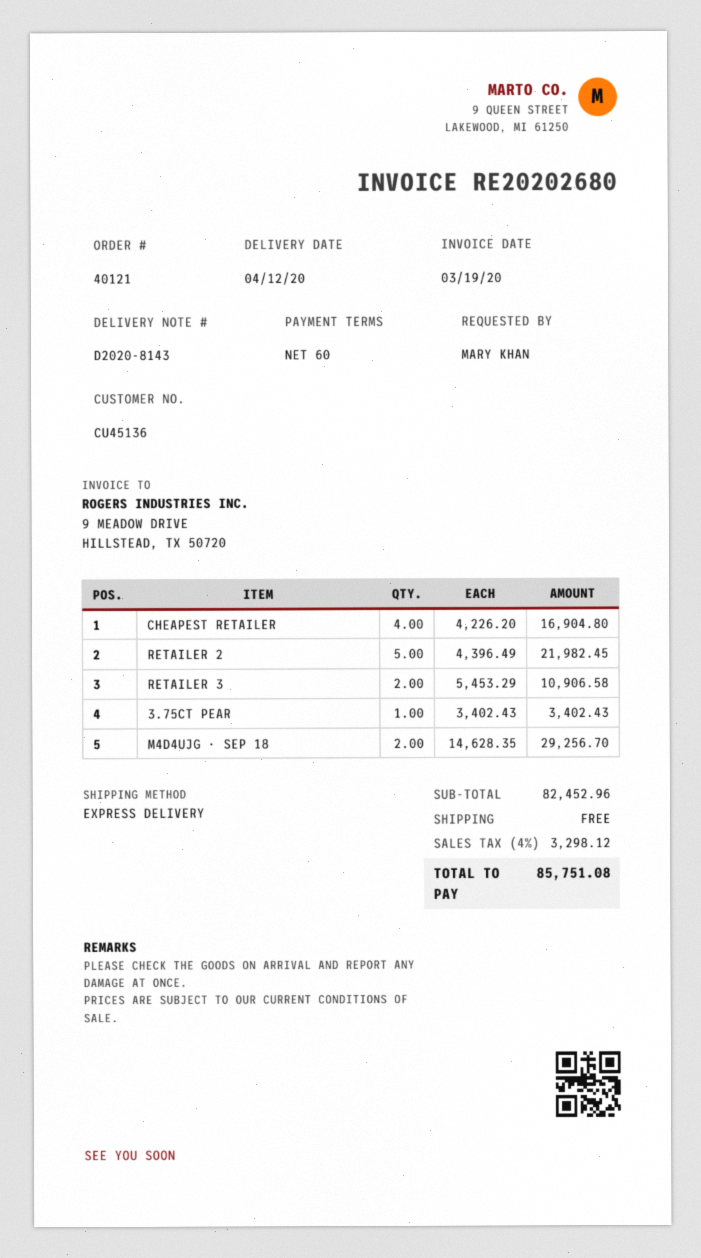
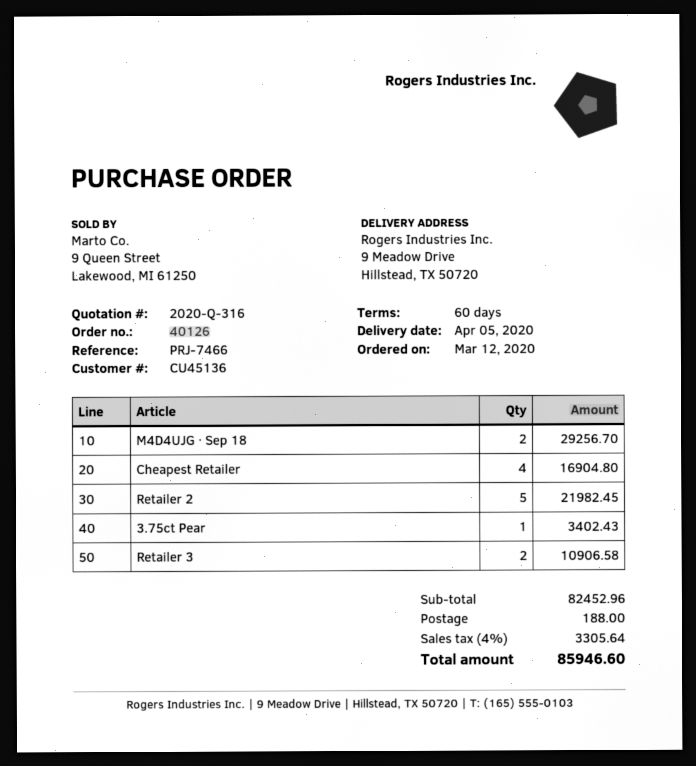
order number: 40121 -> 40126
delivery date: 2020-04-12 -> 2020-04-05
shipping: 0.00 -> 188.00
tax: 4% = 3298.12 -> 4% = 3305.64
total: 85751.08 -> 85946.60

